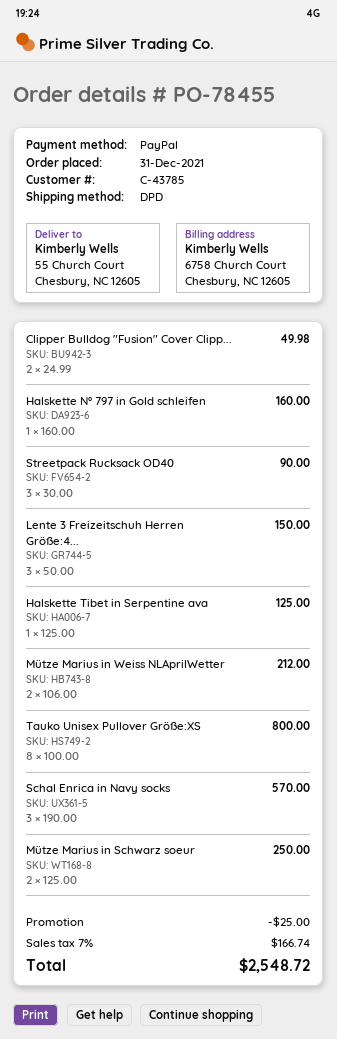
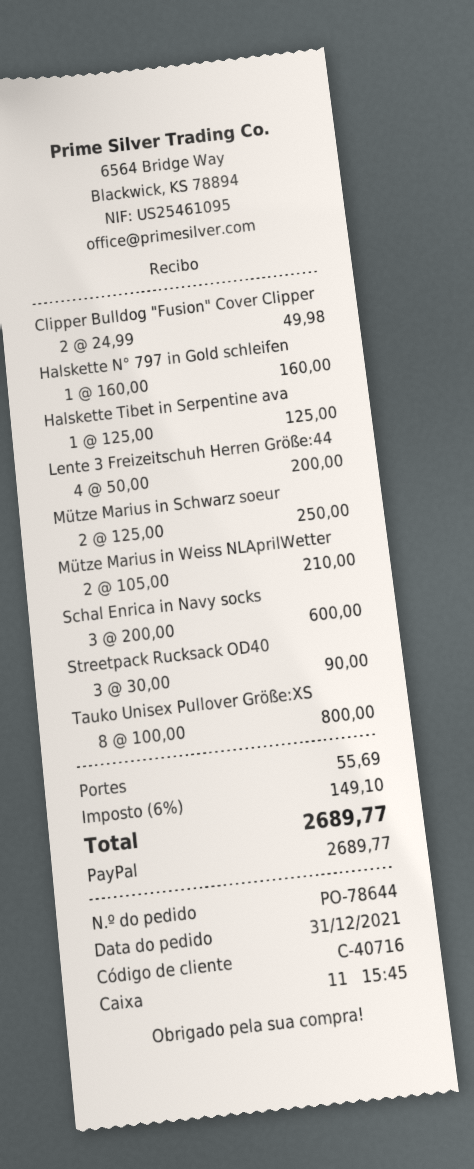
order number: PO-78455 -> PO-78644
customer number: C-43785 -> C-40716
Lente 3 Freizeitschuh Herren Größe:4...: 3 x 50.00 = 150.00 -> 4 x 50.00 = 200.00
Mütze Marius in Weiss NLAprilWetter: 2 x 106.00 = 212.00 -> 2 x 105.00 = 210.00
Schal Enrica in Navy socks: 3 x 190.00 = 570.00 -> 3 x 200.00 = 600.00
discount: 25.00 -> none
shipping: none -> 55.69
tax: 7% = 166.74 -> 6% = 149.10
total: 2548.72 -> 2689.77

